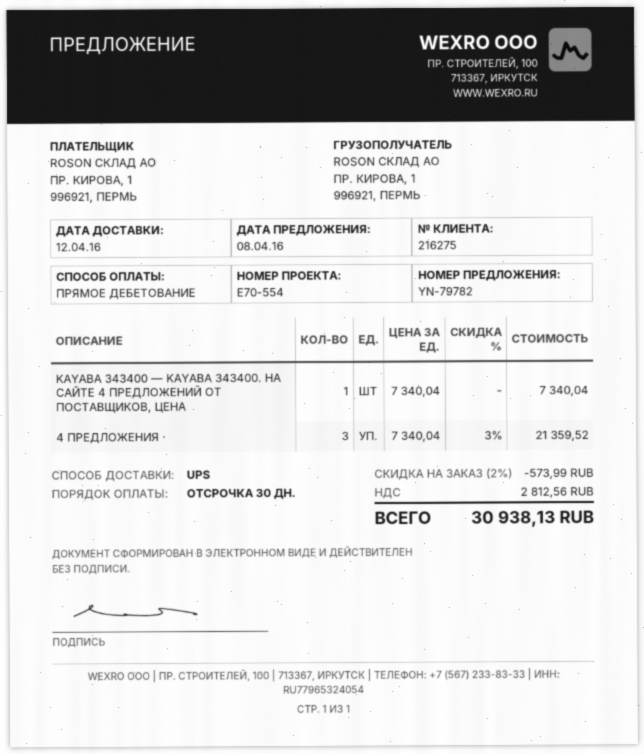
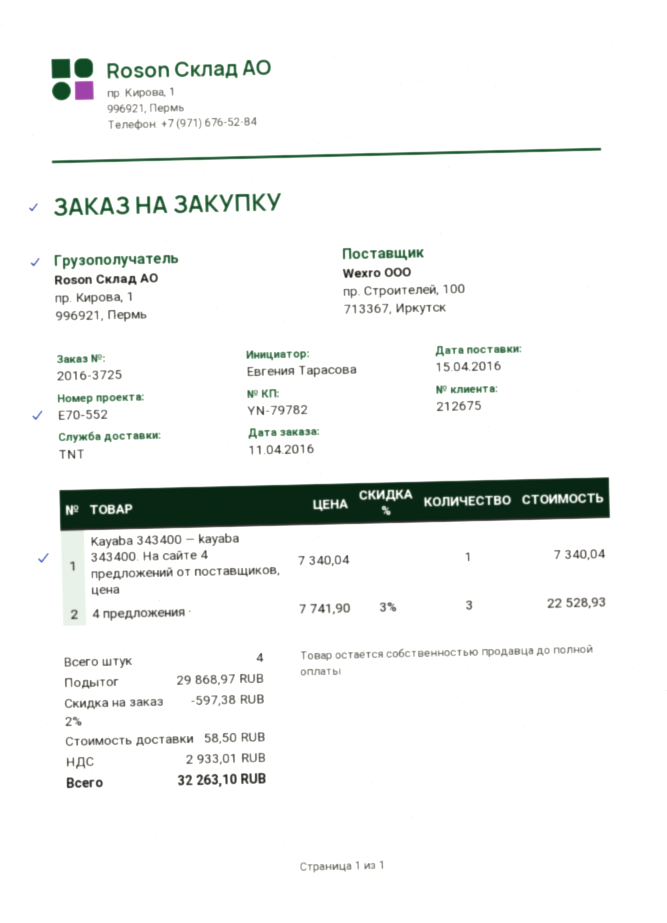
delivery date: 2016-04-12 -> 2016-04-15
customer number: 216275 -> 212675
reference: E70-554 -> E70-552
shipping method: UPS -> TNT
4 ПРЕДЛОЖЕНИЯ ·: 3 x 7340.04 - 3% = 21359.52 -> 3 x 7741.90 - 3% = 22528.93
discount: 2% = 573.99 -> 2% = 597.38
shipping: none -> 58.50
tax: 2812.56 -> 2933.01
total: 30938.13 -> 32263.10

